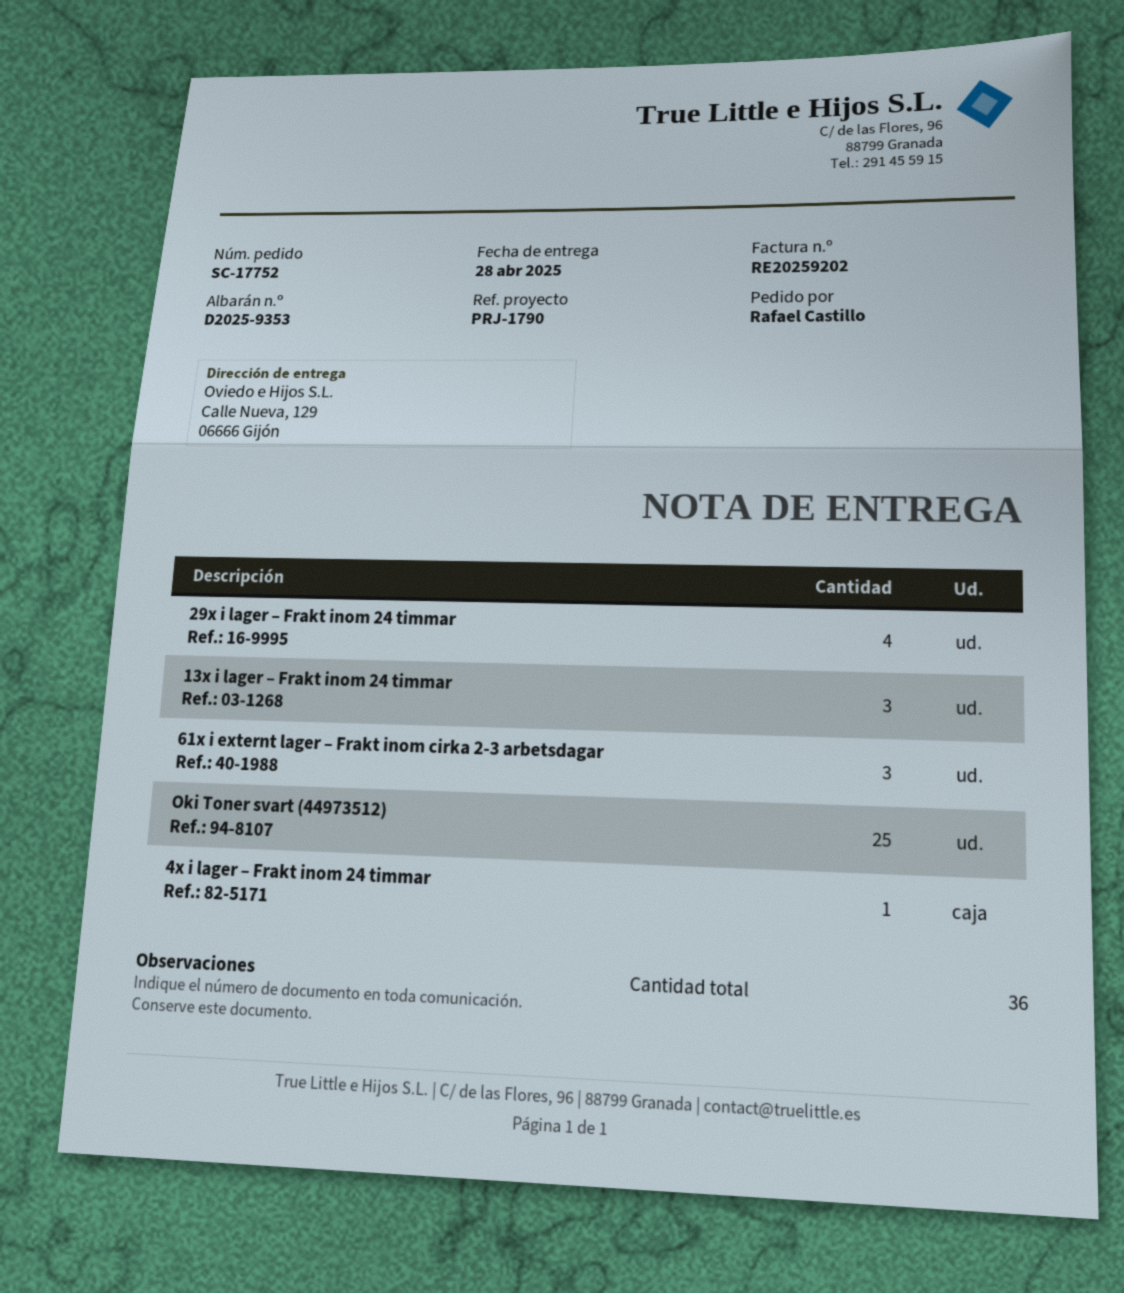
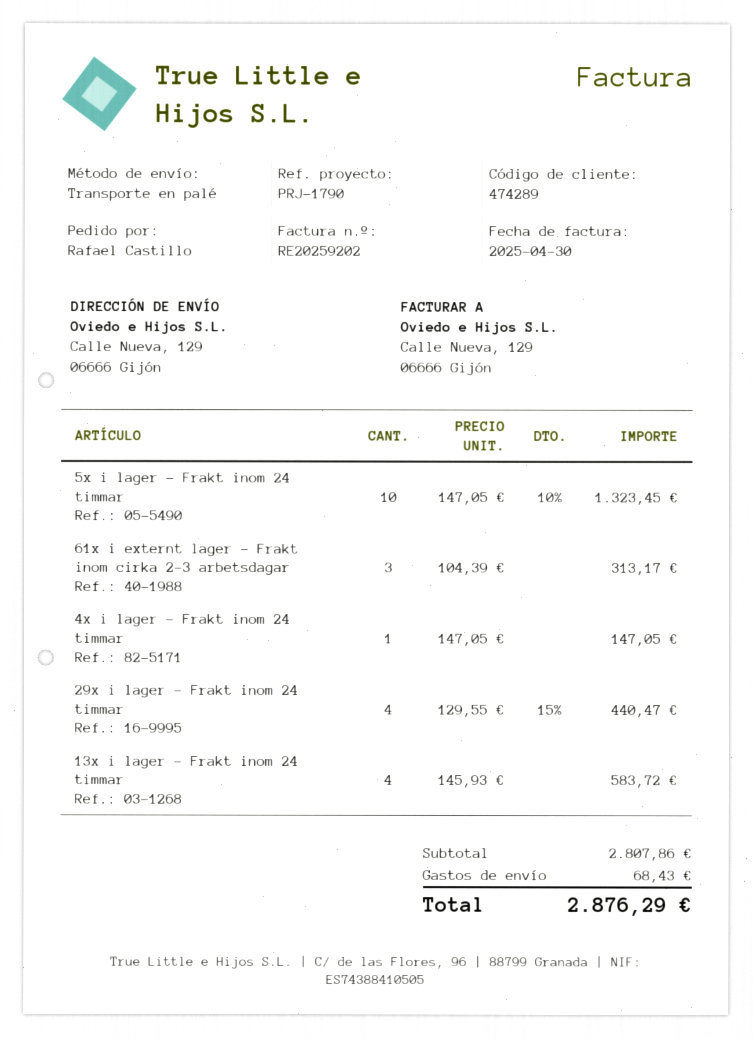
13x i lager – Frakt inom 24 timmar: 3 -> 4
Oki Toner svart (44973512): 25 -> none
5x i lager – Frakt inom 24 timmar: none -> 10

